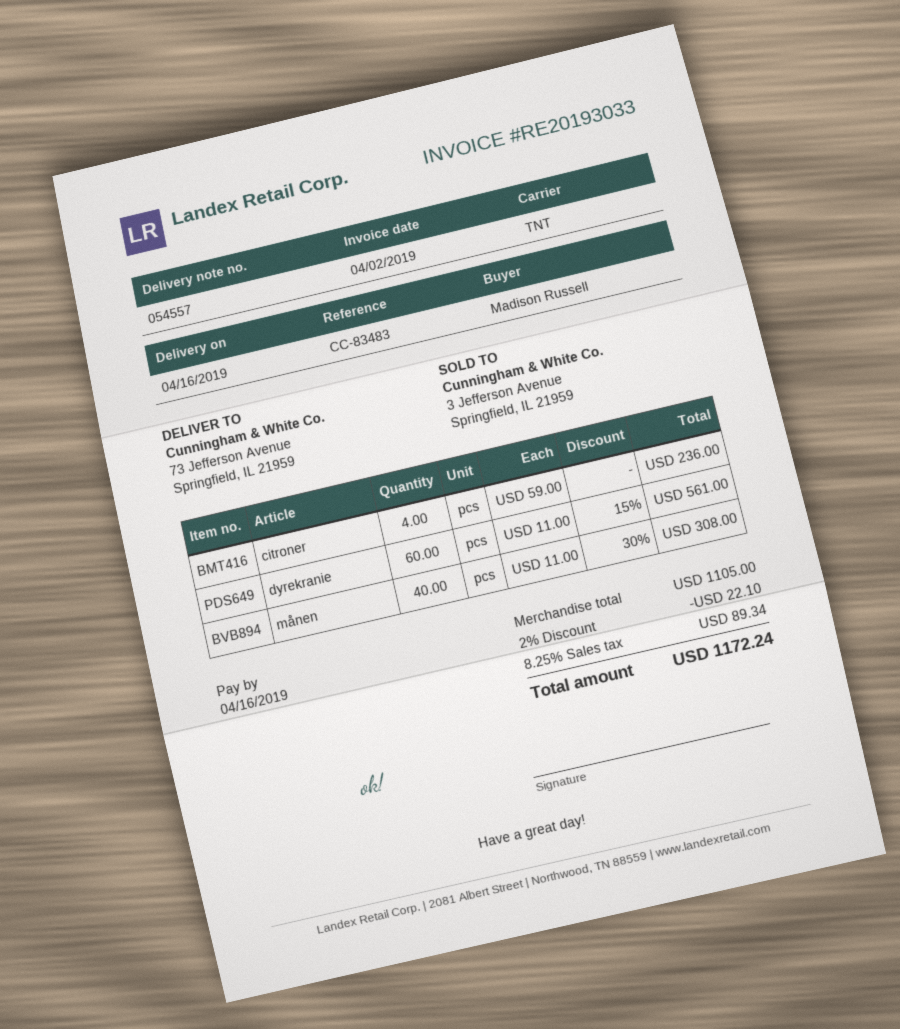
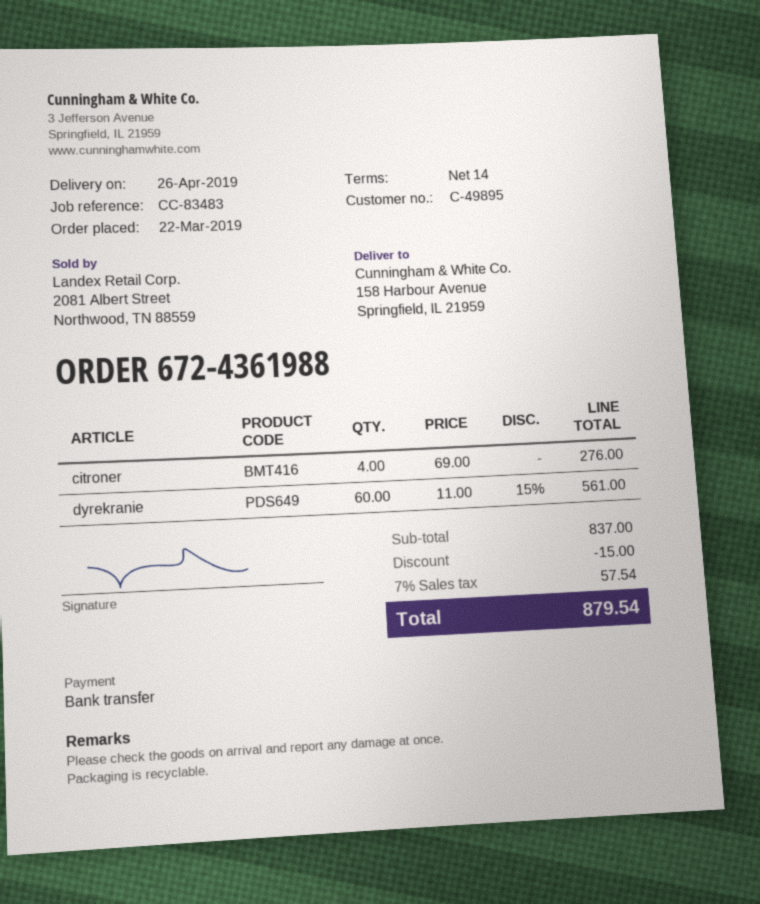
delivery date: 2019-04-16 -> 2019-04-26
ship to: 73 Jefferson Avenue, Springfield, IL 21959 -> 158 Harbour Avenue, Springfield, IL 21959
citroner: 4 x 59.00 = 236.00 -> 4 x 69.00 = 276.00
månen: 40 x 11.00 - 30% = 308.00 -> none
subtotal: 1105.00 -> 837.00
discount: 22.10 -> 15.00
tax: 8.25% = 89.34 -> 7% = 57.54
total: 1172.24 -> 879.54

